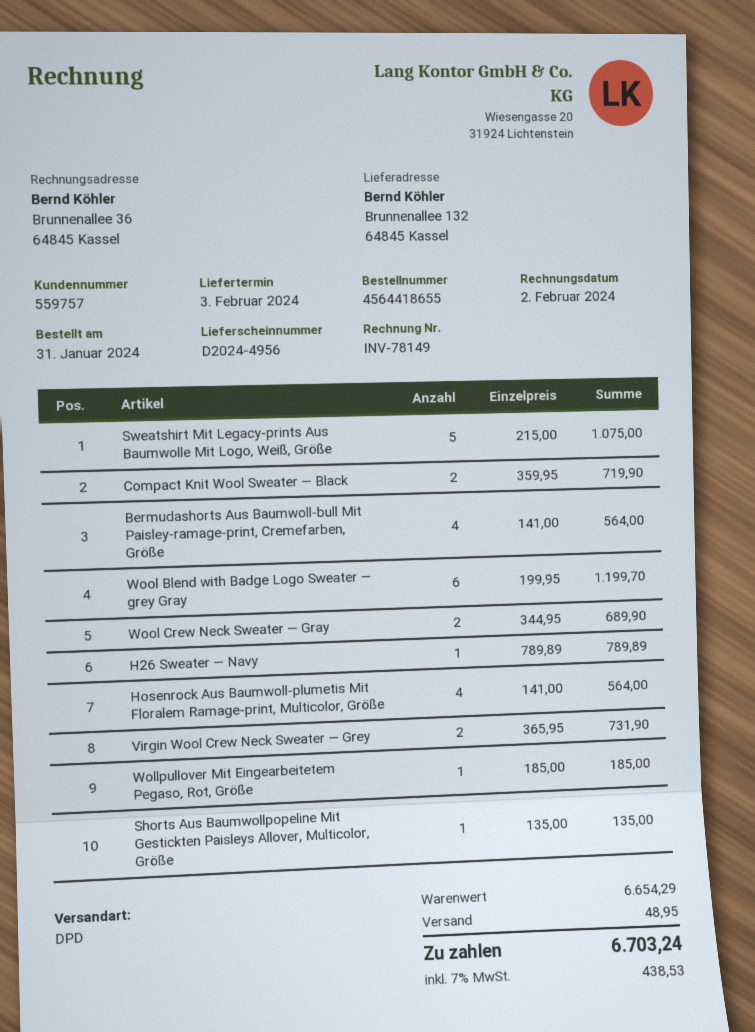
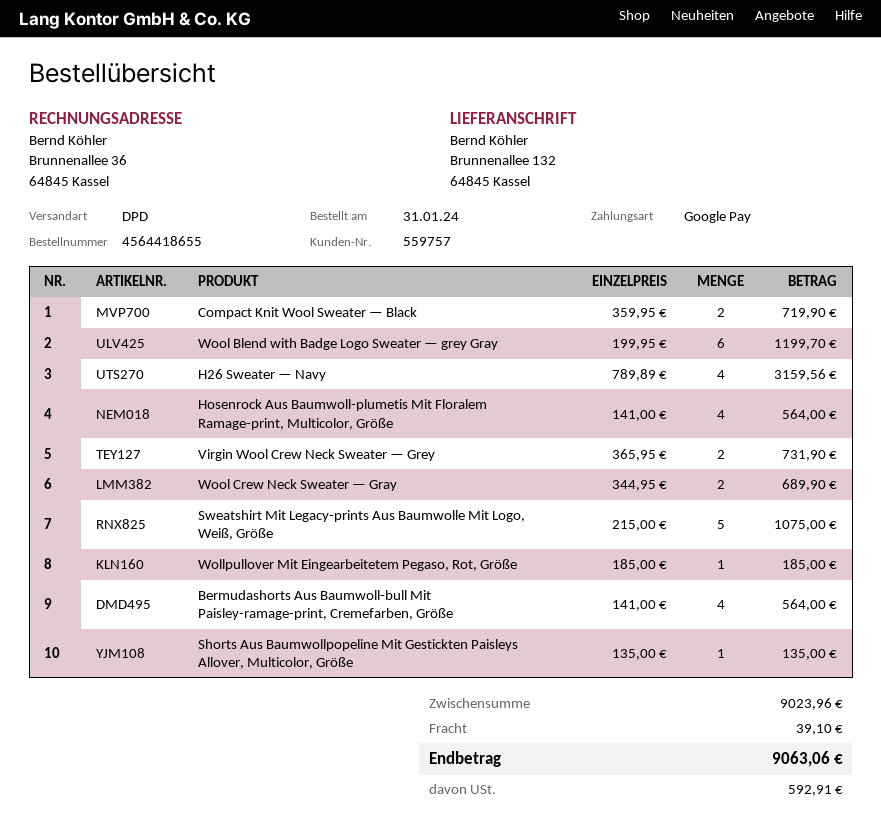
H26 Sweater — Navy: 1 x 789.89 = 789.89 -> 4 x 789.89 = 3159.56
subtotal: 6654.29 -> 9023.96
shipping: 48.95 -> 39.10
tax: 438.53 -> 592.91
total: 6703.24 -> 9063.06

